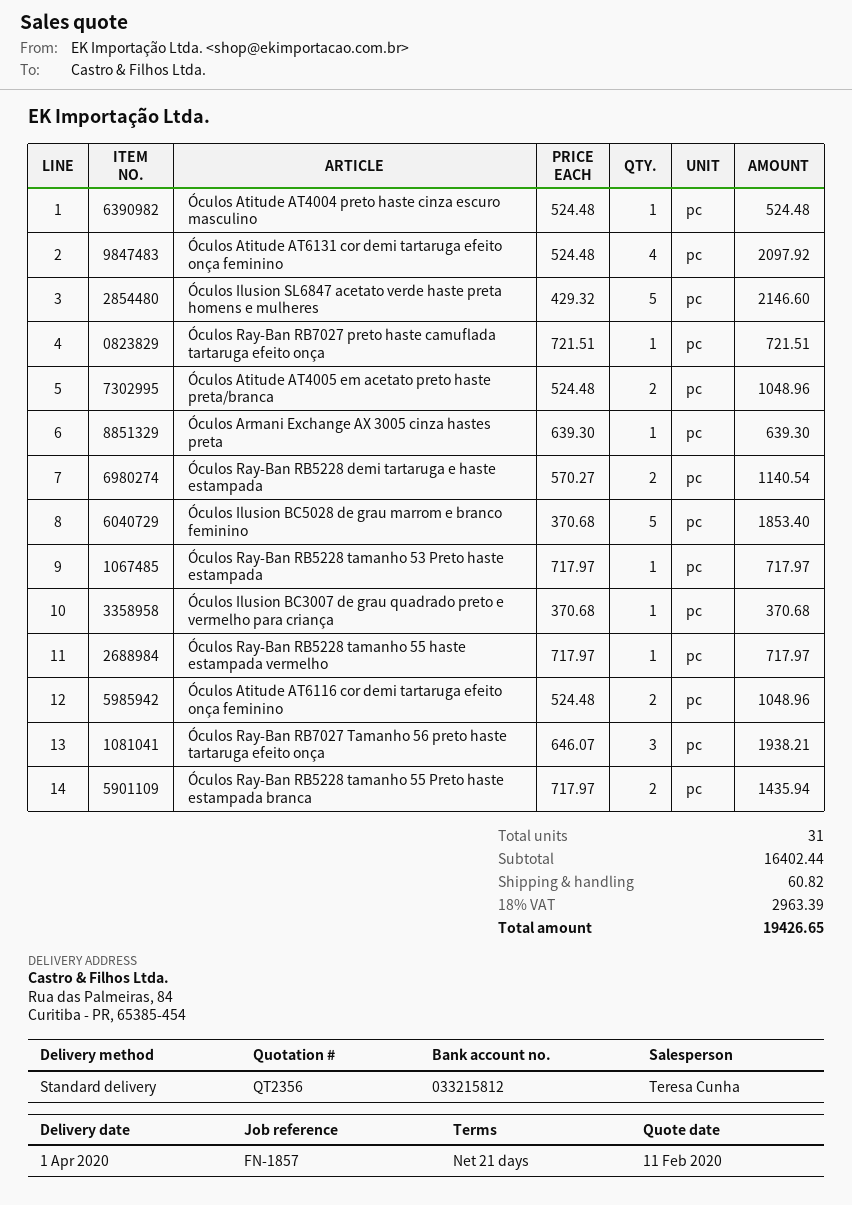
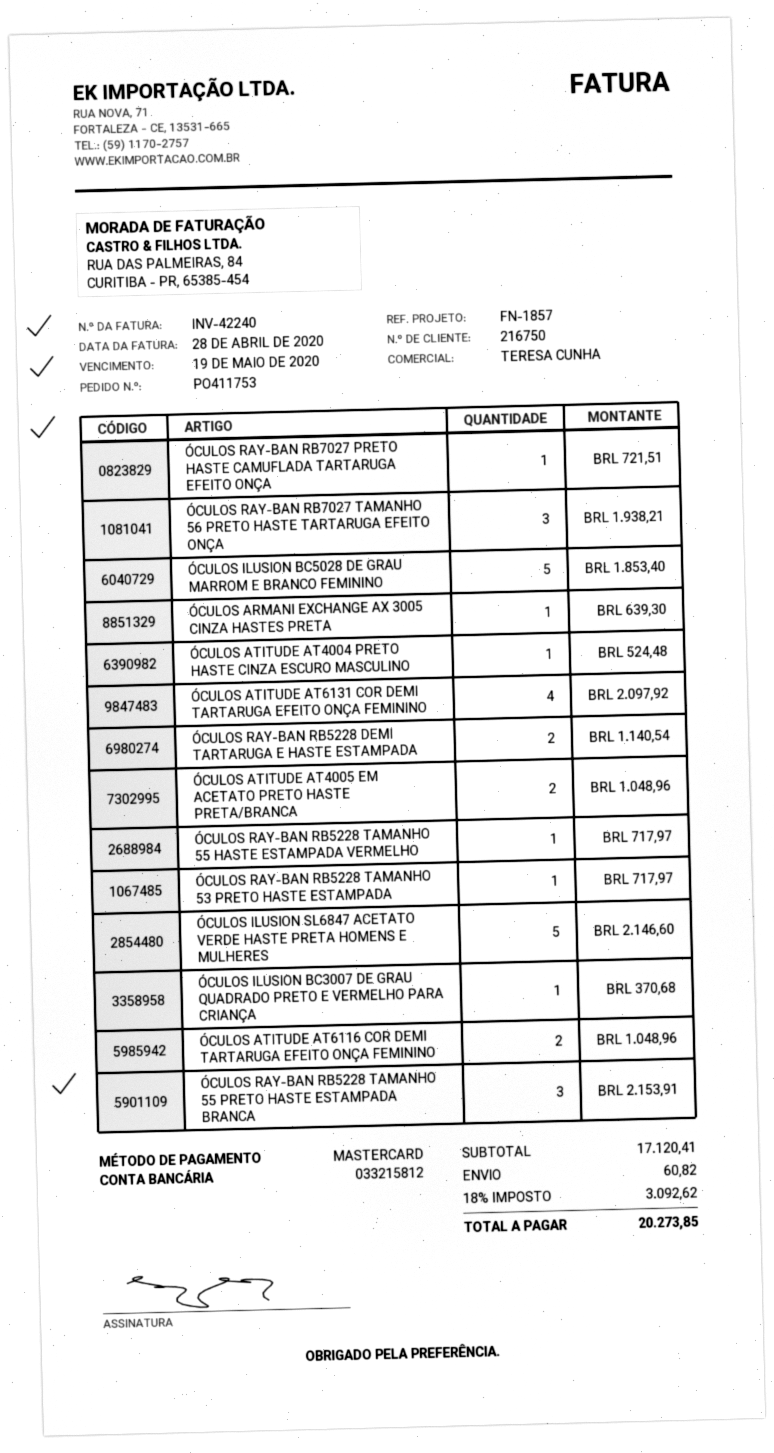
Óculos Ray-Ban RB5228 tamanho 55 Preto haste estampada branca: 2 for 1435.94 -> 3 for 2153.91
subtotal: 16402.44 -> 17120.41
tax: 18% = 2963.39 -> 18% = 3092.62
total: 19426.65 -> 20273.85

